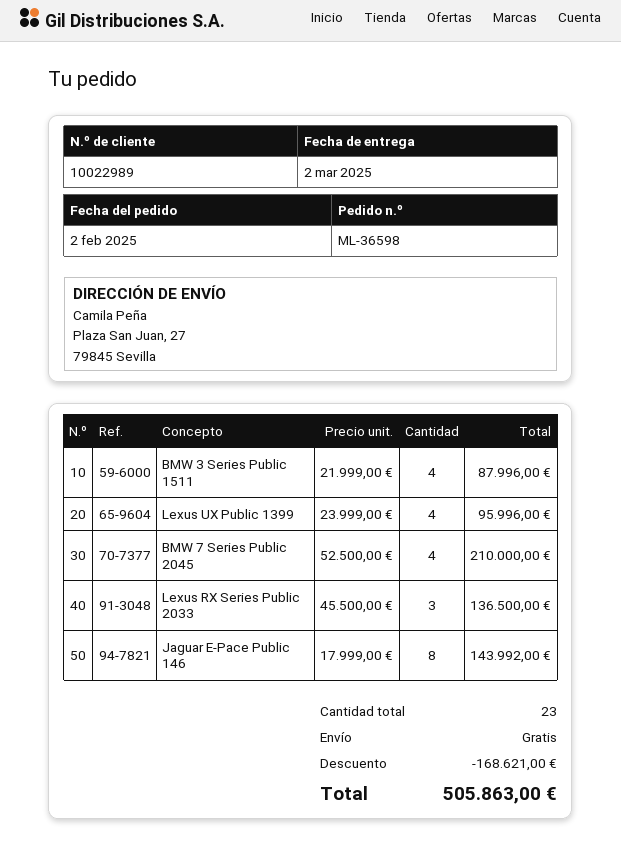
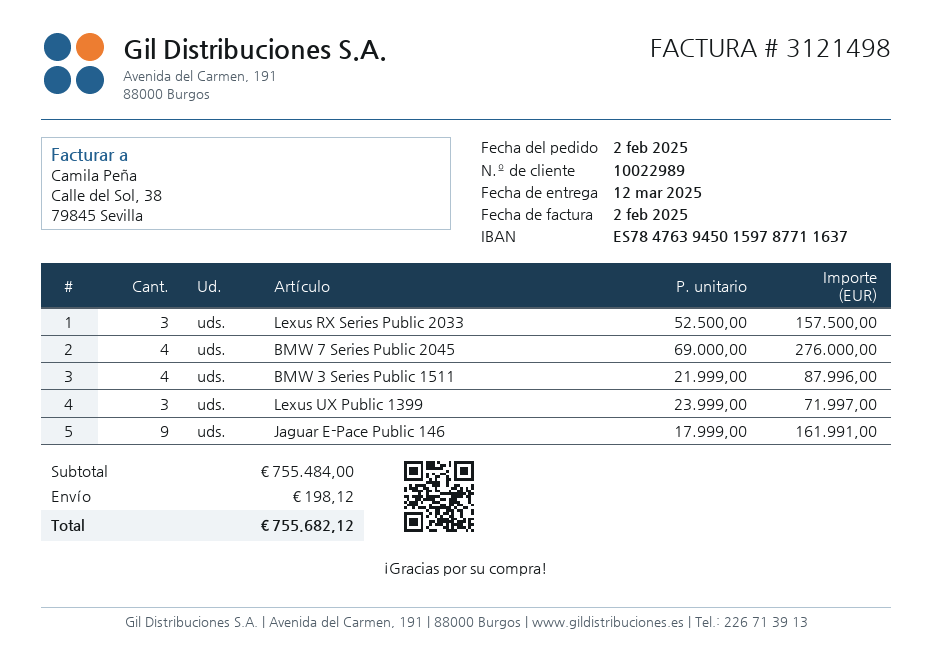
delivery date: 2025-03-02 -> 2025-03-12
Lexus UX Public 1399: 4 x 23999.00 = 95996.00 -> 3 x 23999.00 = 71997.00
BMW 7 Series Public 2045: 4 x 52500.00 = 210000.00 -> 4 x 69000.00 = 276000.00
Lexus RX Series Public 2033: 3 x 45500.00 = 136500.00 -> 3 x 52500.00 = 157500.00
Jaguar E-Pace Public 146: 8 x 17999.00 = 143992.00 -> 9 x 17999.00 = 161991.00
discount: 168621.00 -> none
shipping: 0.00 -> 198.12
total: 505863.00 -> 755682.12

